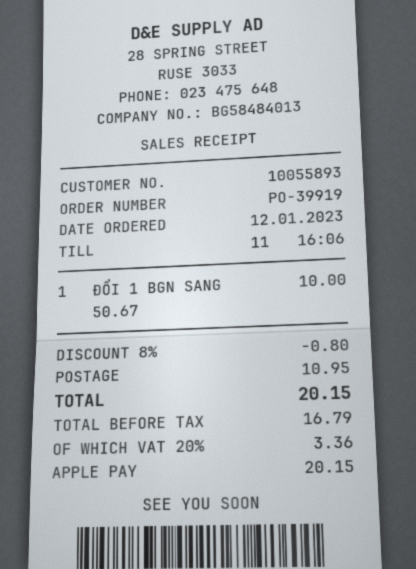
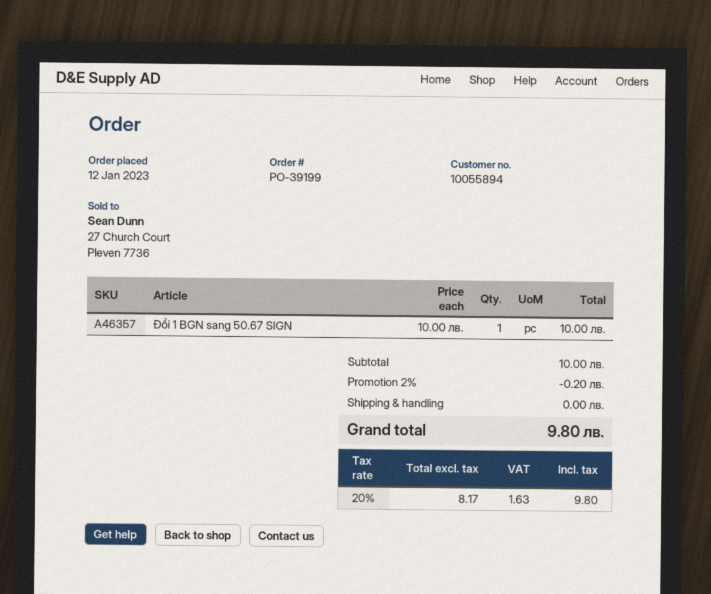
order number: PO-39919 -> PO-39199
customer number: 10055893 -> 10055894
discount: 8% = 0.80 -> 2% = 0.20
shipping: 10.95 -> 0.00
net: 16.79 -> 8.17
tax: 20% = 3.36 -> 20% = 1.63
total: 20.15 -> 9.80

